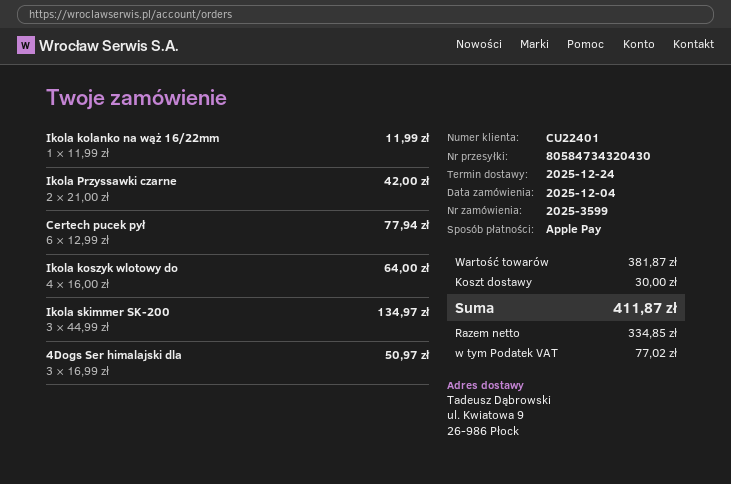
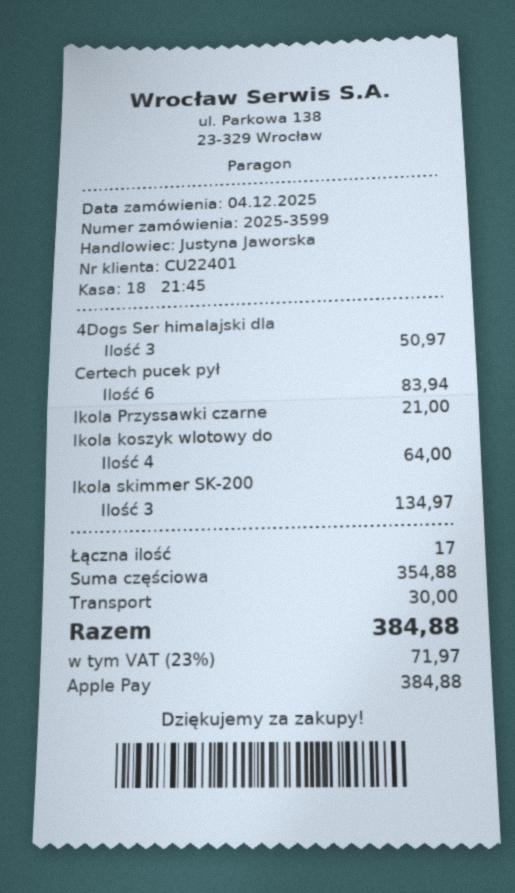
Ikola kolanko na wąż 16/22mm: 1 for 11.99 -> none
Ikola Przyssawki czarne: 2 for 42.00 -> 1 for 21.00
Certech pucek pył: 6 for 77.94 -> 6 for 83.94
subtotal: 381.87 -> 354.88
tax: 77.02 -> 71.97
total: 411.87 -> 384.88

